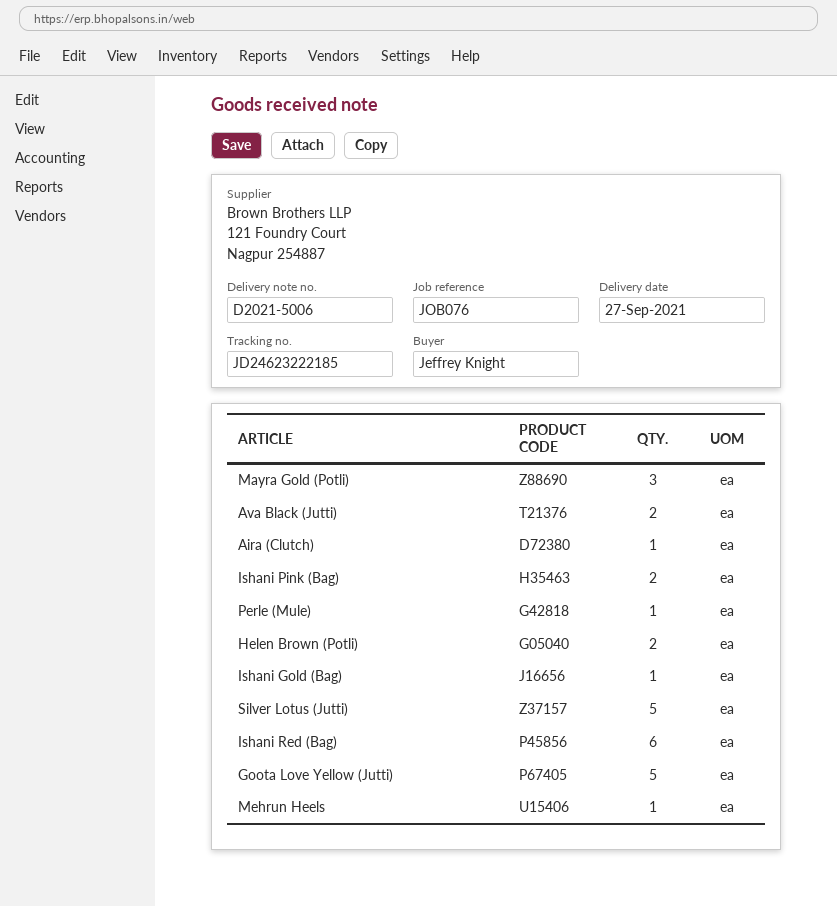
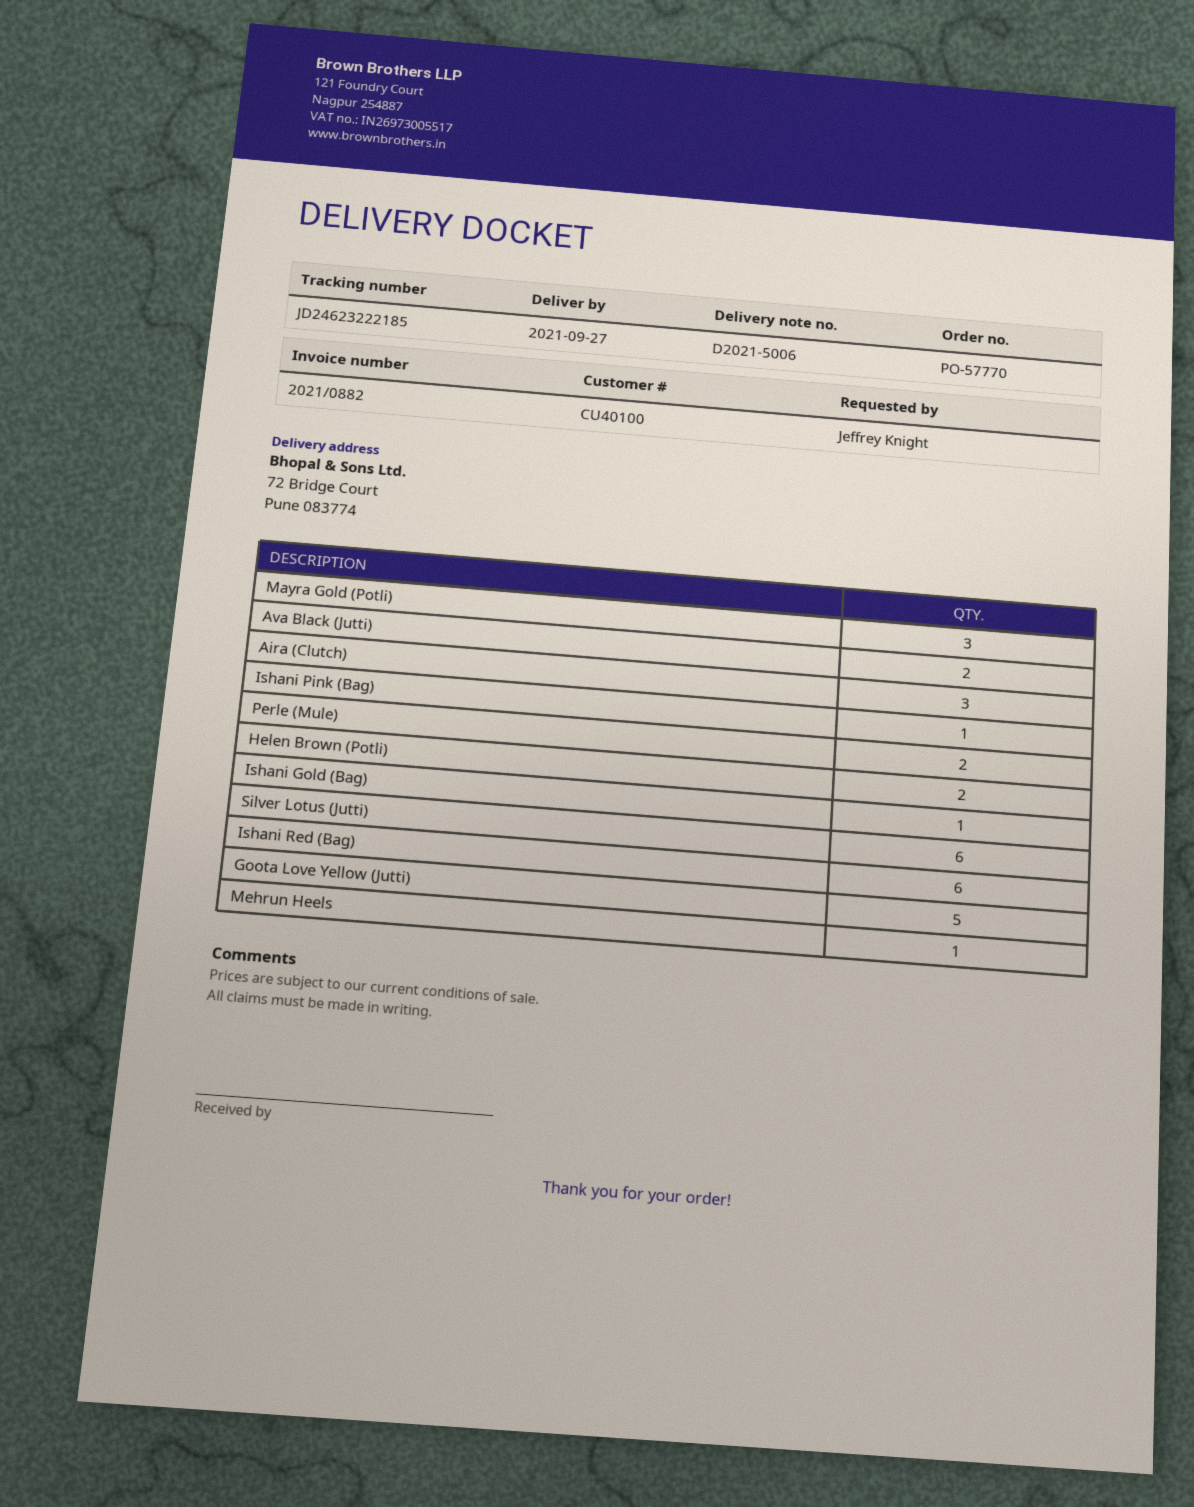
Aira (Clutch): 1 -> 3
Ishani Pink (Bag): 2 -> 1
Perle (Mule): 1 -> 2
Silver Lotus (Jutti): 5 -> 6

